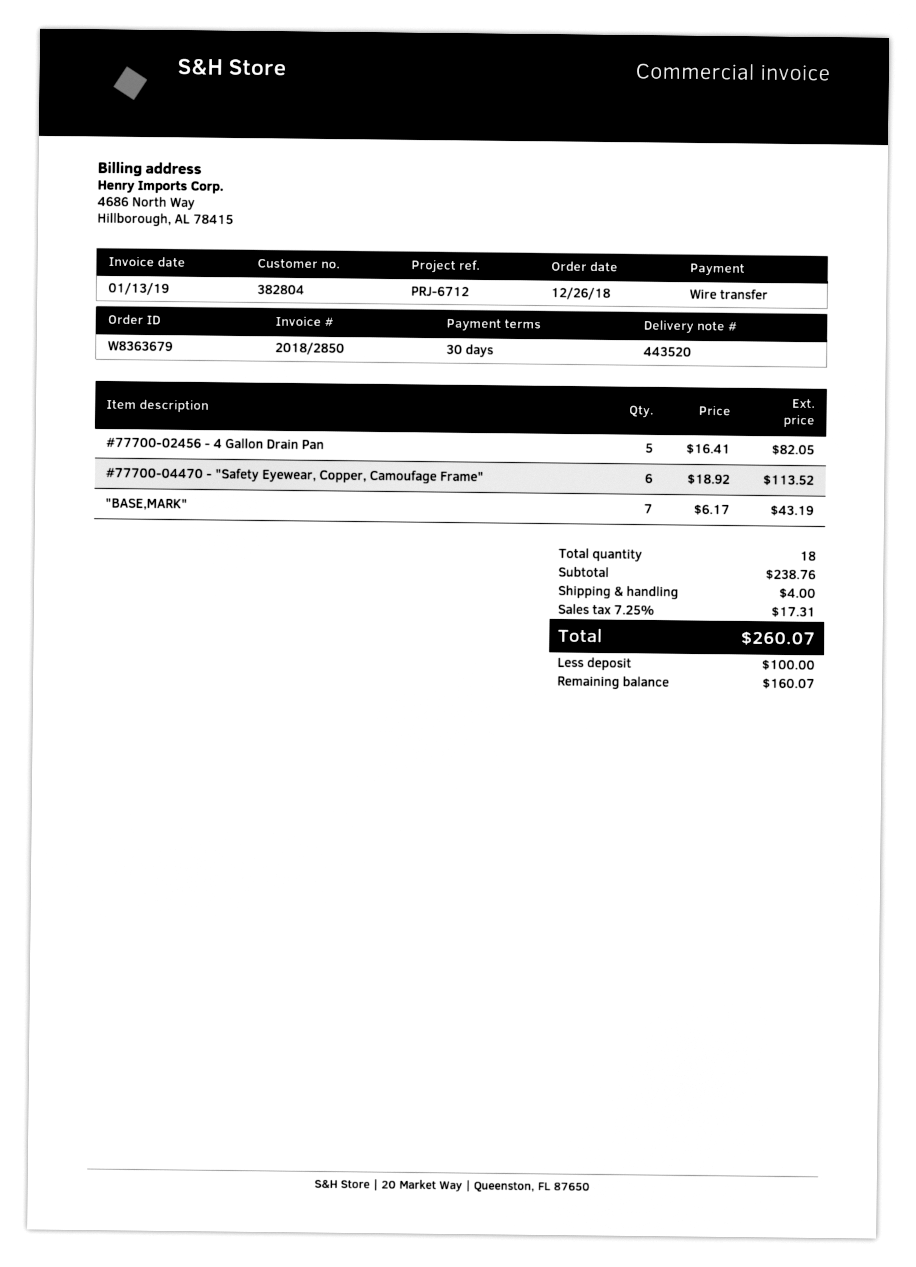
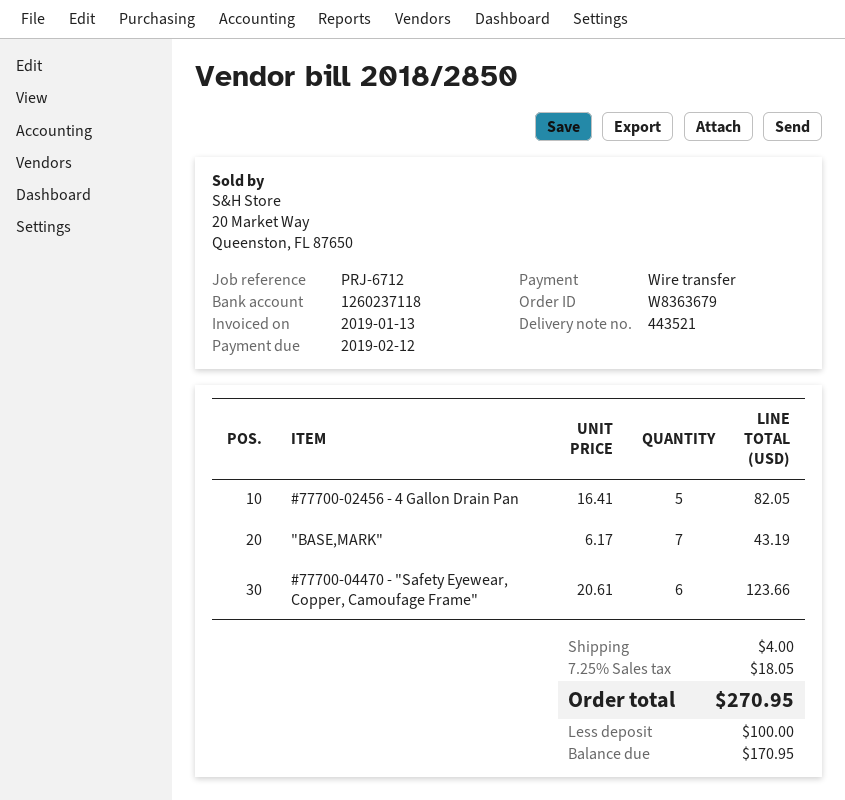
delivery note number: 443520 -> 443521
#77700-04470 - "Safety Eyewear, Copper, Camoufage Frame": 6 x 18.92 = 113.52 -> 6 x 20.61 = 123.66
tax: 7.25% = 17.31 -> 7.25% = 18.05
total: 260.07 -> 270.95
balance: 160.07 -> 170.95

